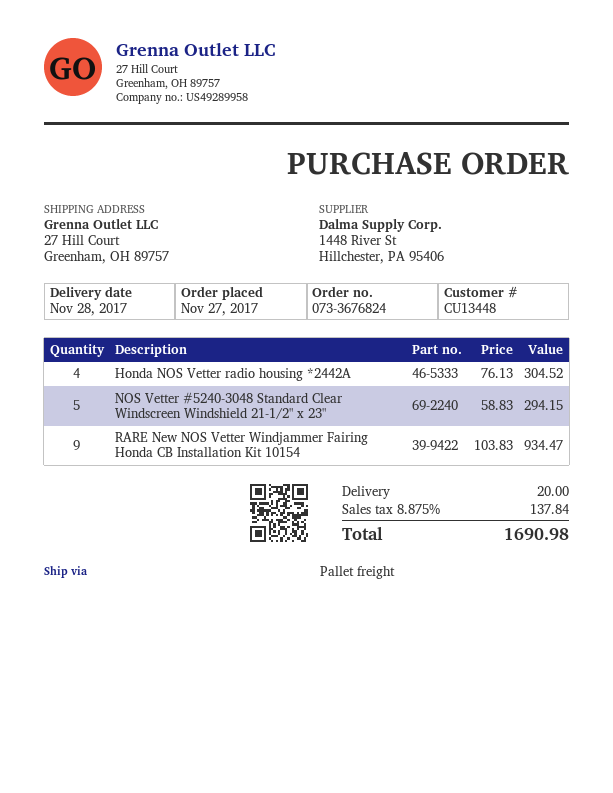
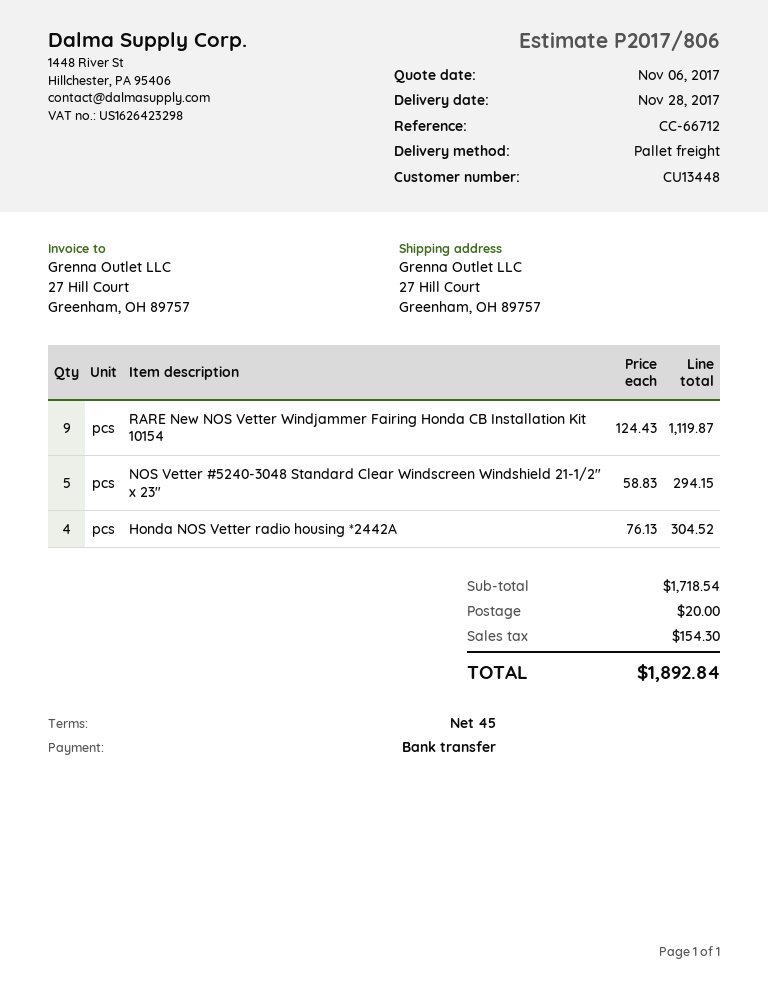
RARE New NOS Vetter Windjammer Fairing Honda CB Installation Kit 10154: 9 x 103.83 = 934.47 -> 9 x 124.43 = 1119.87
tax: 137.84 -> 154.30
total: 1690.98 -> 1892.84

